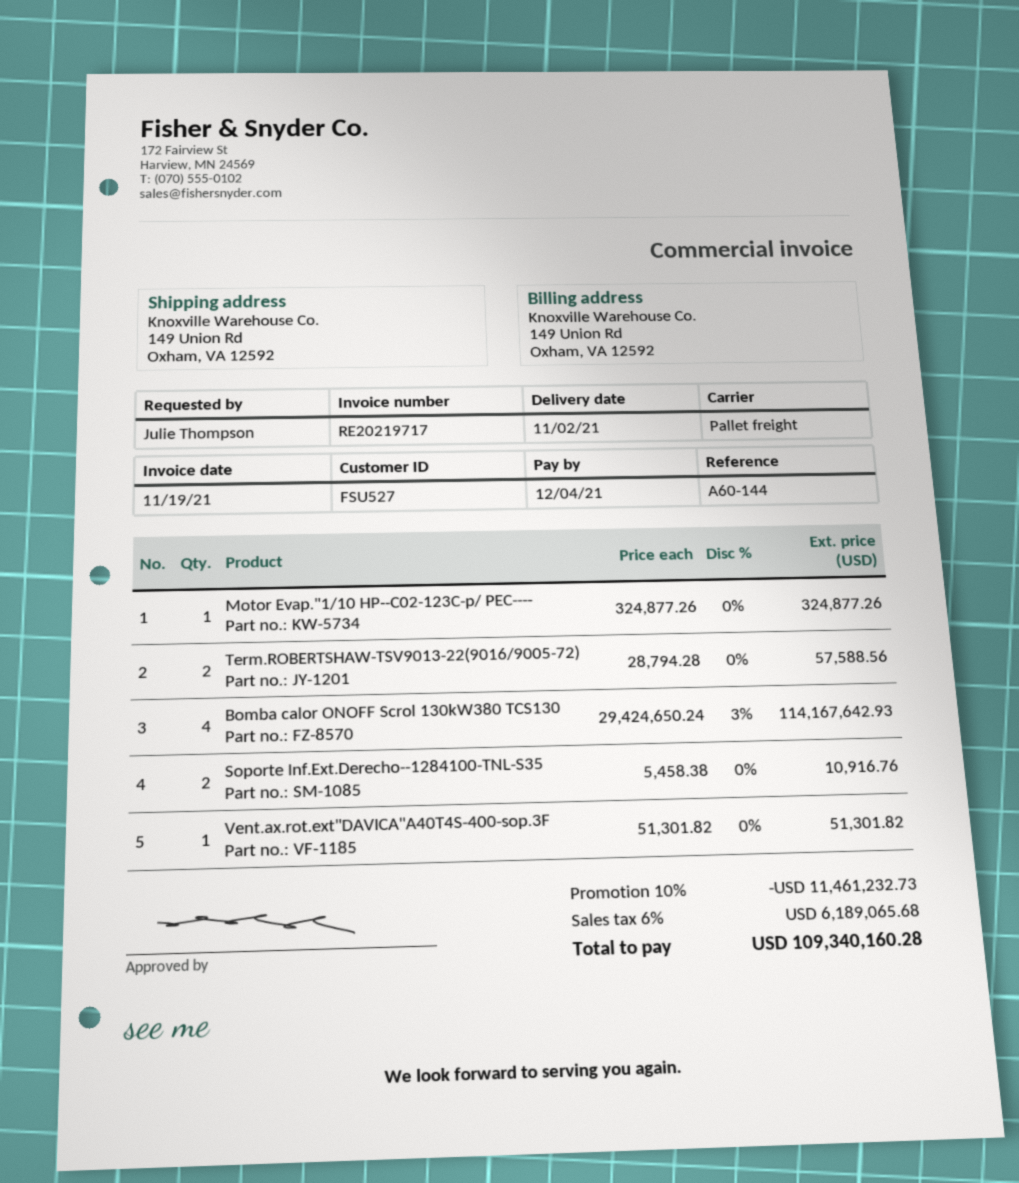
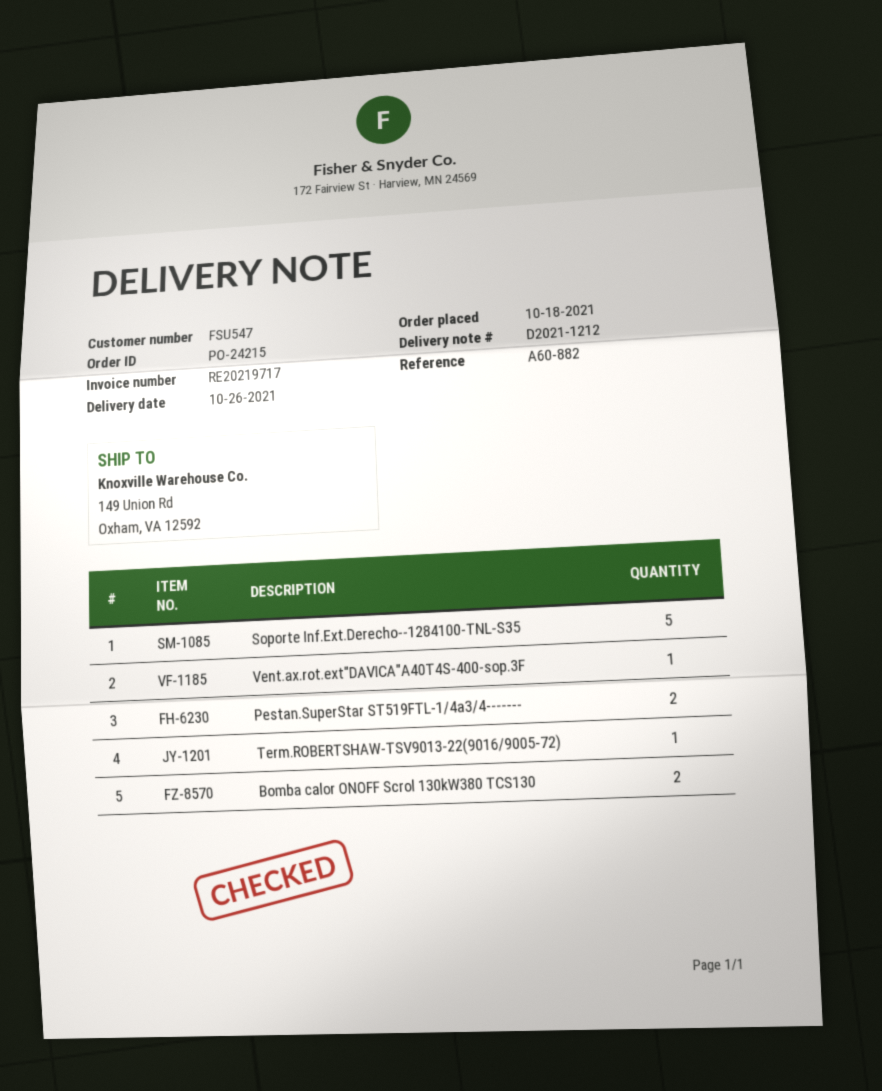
delivery date: 2021-11-02 -> 2021-10-26
customer number: FSU527 -> FSU547
reference: A60-144 -> A60-882
Motor Evap."1/10 HP--C02-123C-p/ PEC----: 1 -> none
Term.ROBERTSHAW-TSV9013-22(9016/9005-72): 2 -> 1
Bomba calor ONOFF Scrol 130kW380 TCS130: 4 -> 2
Soporte Inf.Ext.Derecho--1284100-TNL-S35: 2 -> 5
Pestan.SuperStar ST519FTL-1/4a3/4-------: none -> 2

